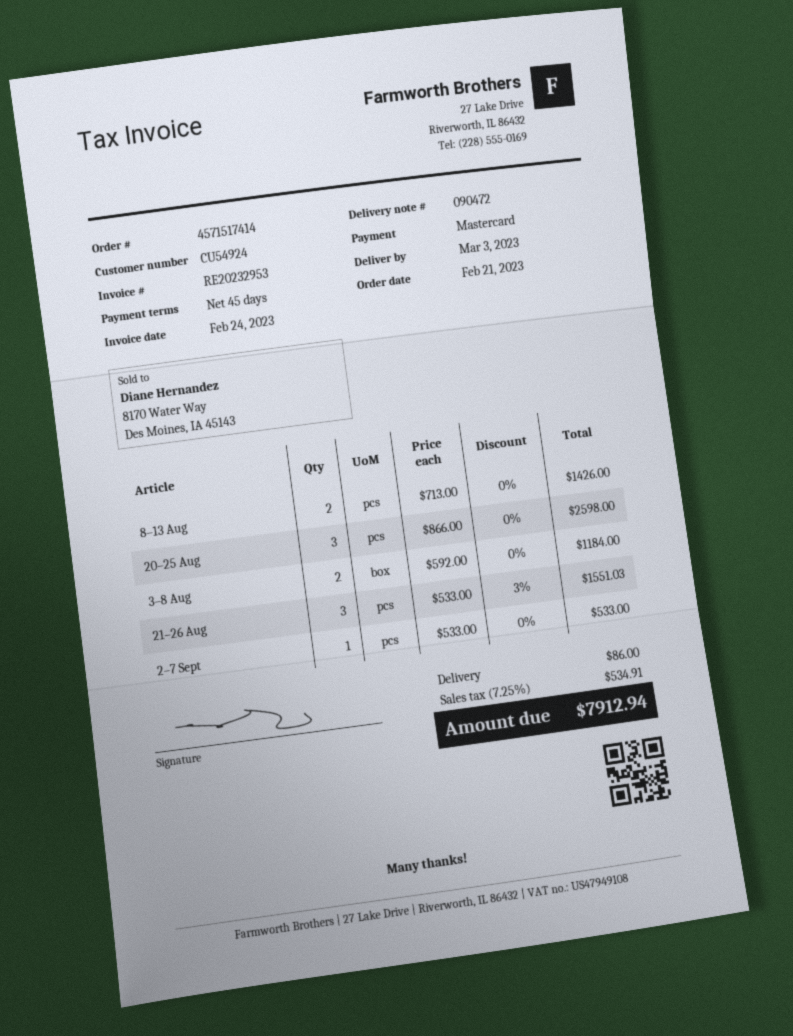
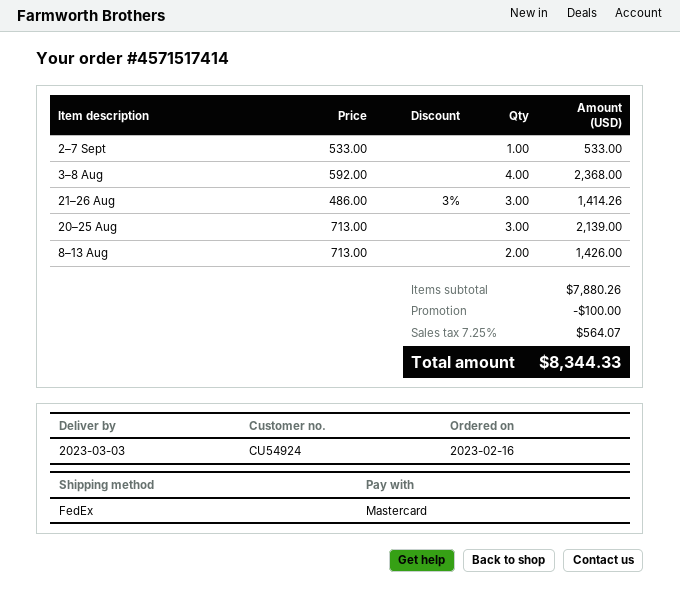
order date: 2023-02-21 -> 2023-02-16
20–25 Aug: 3 x 866.00 = 2598.00 -> 3 x 713.00 = 2139.00
3–8 Aug: 2 x 592.00 = 1184.00 -> 4 x 592.00 = 2368.00
21–26 Aug: 3 x 533.00 - 3% = 1551.03 -> 3 x 486.00 - 3% = 1414.26
discount: none -> 100.00
shipping: 86.00 -> none
tax: 7.25% = 534.91 -> 7.25% = 564.07
total: 7912.94 -> 8344.33

